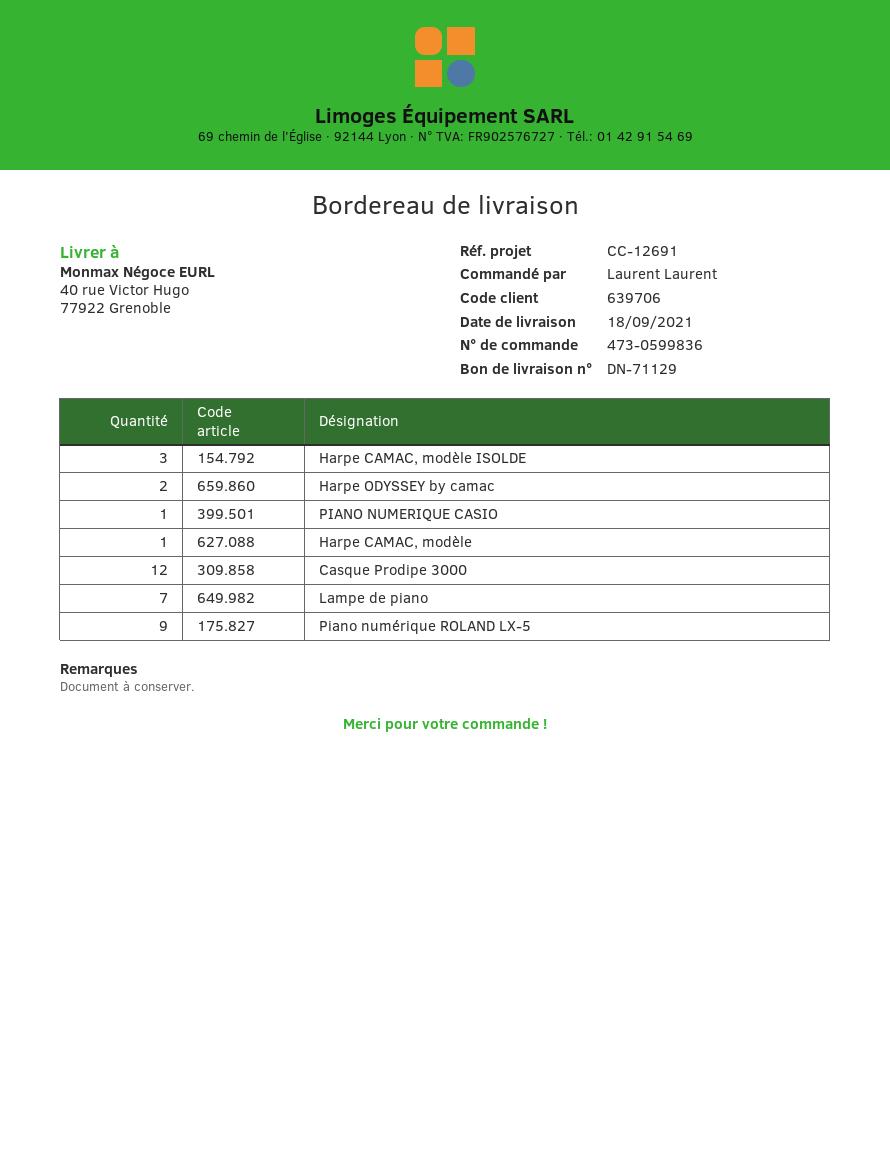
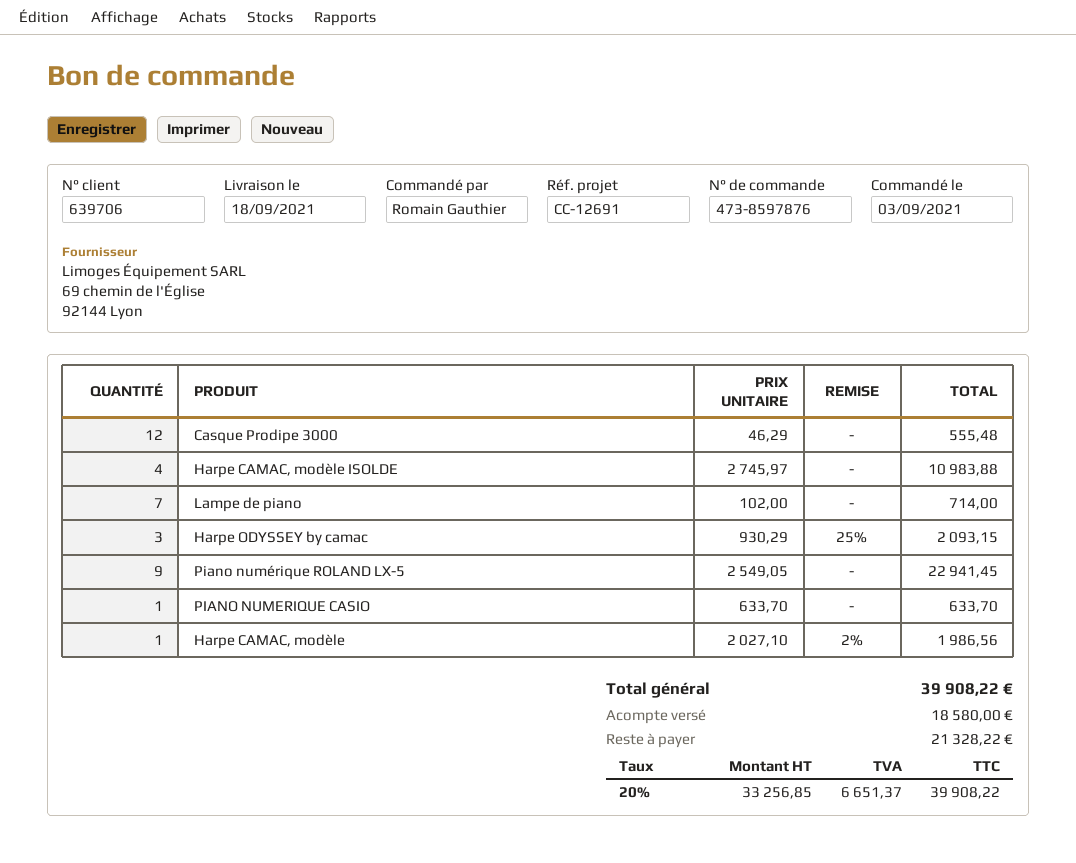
order number: 473-0599836 -> 473-8597876
ordered by: Laurent Laurent -> Romain Gauthier
Harpe CAMAC, modèle ISOLDE: 3 -> 4
Harpe ODYSSEY by camac: 2 -> 3

